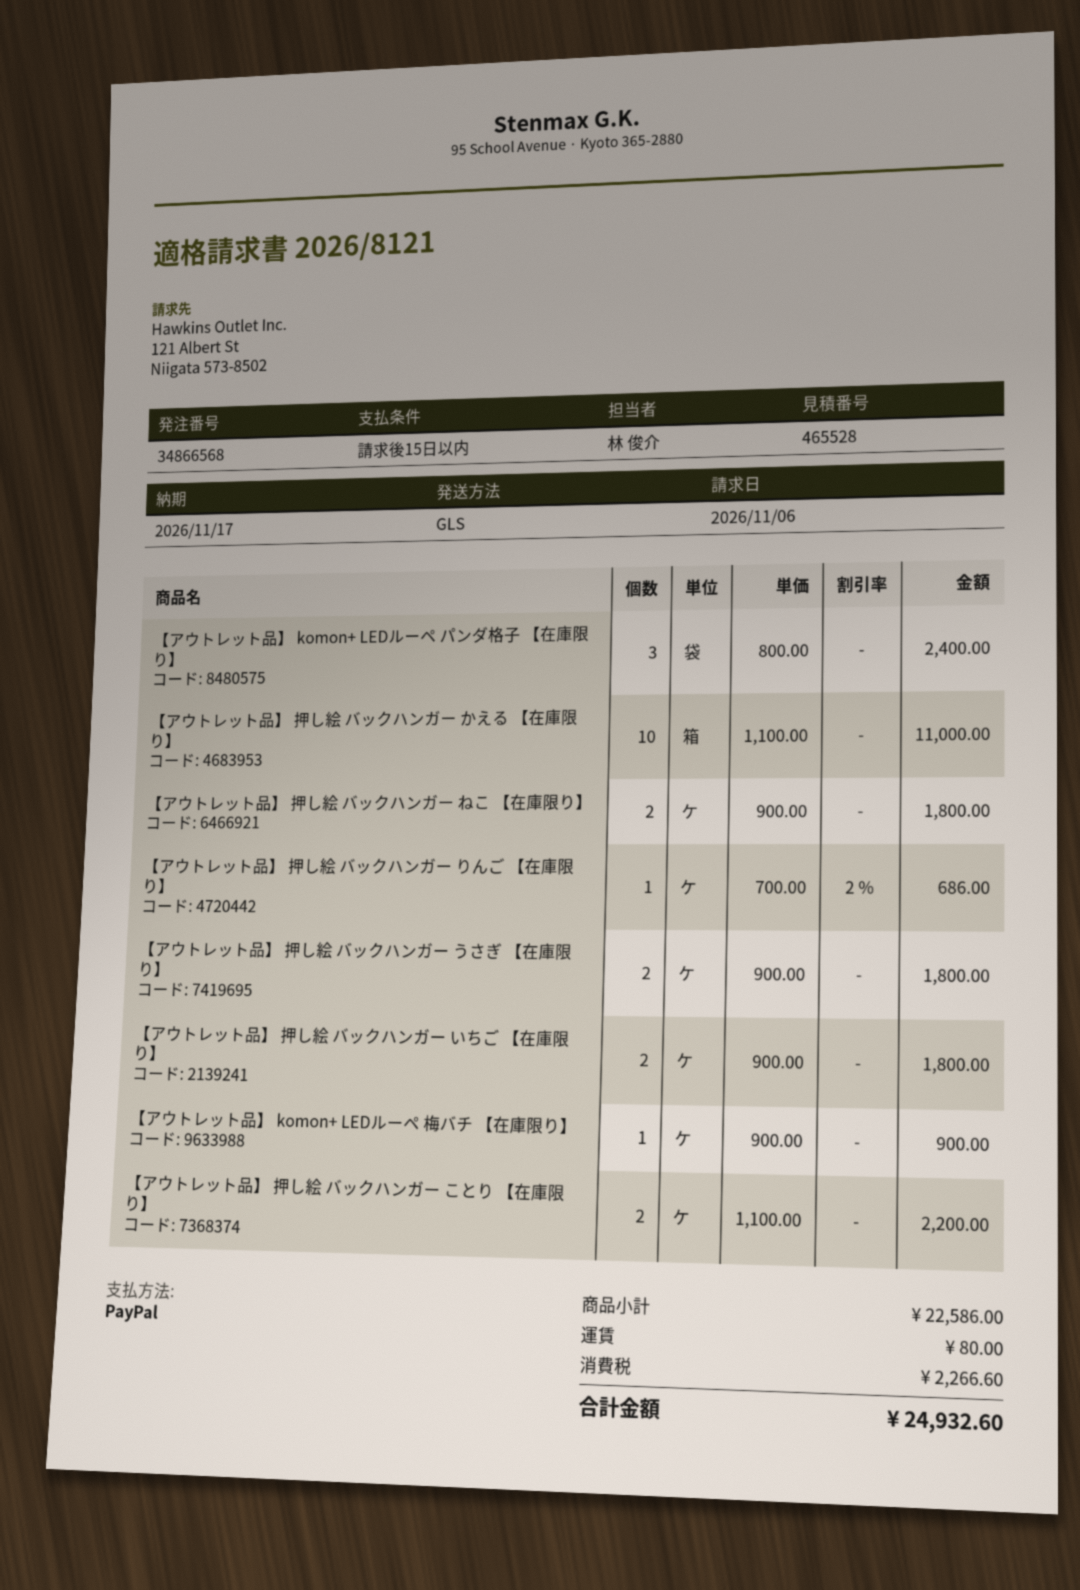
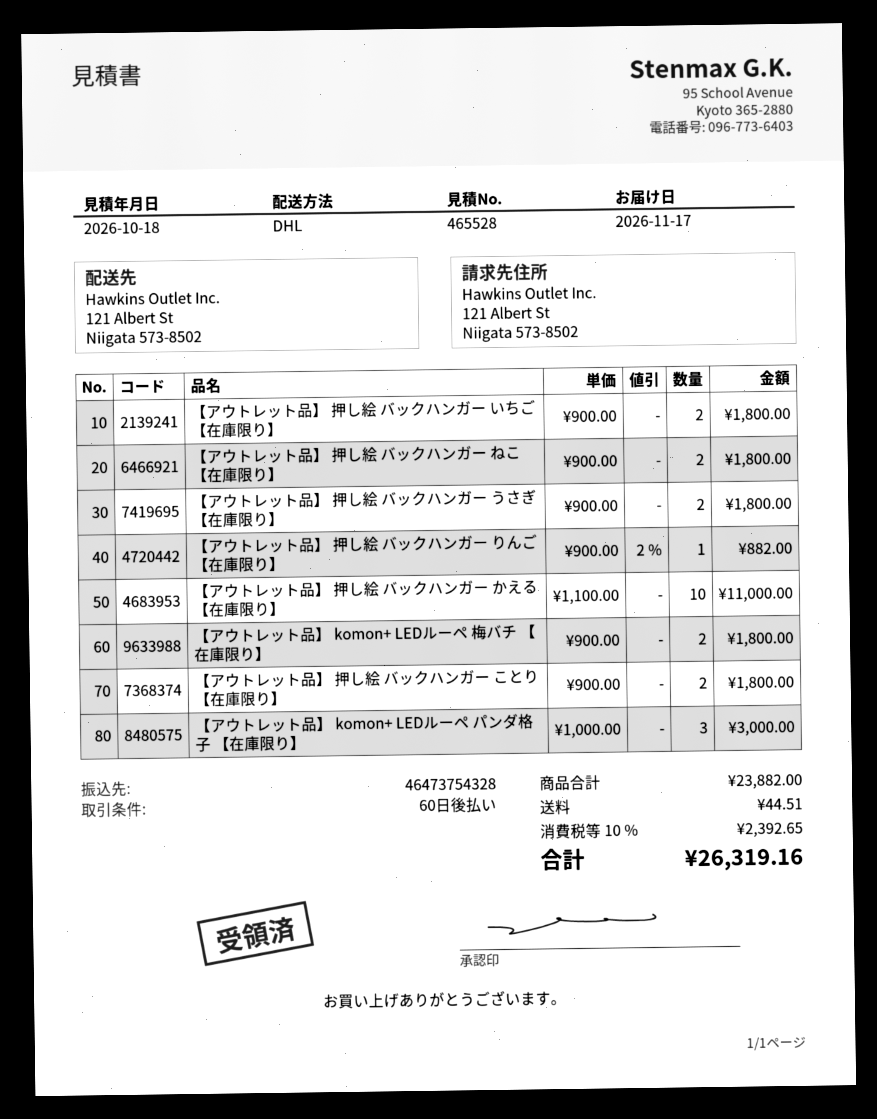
payment terms: 15 days -> 60 days
shipping method: GLS -> DHL
【アウトレット品】 komon+ LEDルーペ パンダ格子 【在庫限り】: 3 x 800.00 = 2400.00 -> 3 x 1000.00 = 3000.00
【アウトレット品】 押し絵 バックハンガー りんご 【在庫限り】: 1 x 700.00 - 2% = 686.00 -> 1 x 900.00 - 2% = 882.00
【アウトレット品】 komon+ LEDルーペ 梅バチ 【在庫限り】: 1 x 900.00 = 900.00 -> 2 x 900.00 = 1800.00
【アウトレット品】 押し絵 バックハンガー ことり 【在庫限り】: 2 x 1100.00 = 2200.00 -> 2 x 900.00 = 1800.00
subtotal: 22586.00 -> 23882.00
shipping: 80.00 -> 44.51
tax: 2266.60 -> 2392.65
total: 24932.60 -> 26319.16

